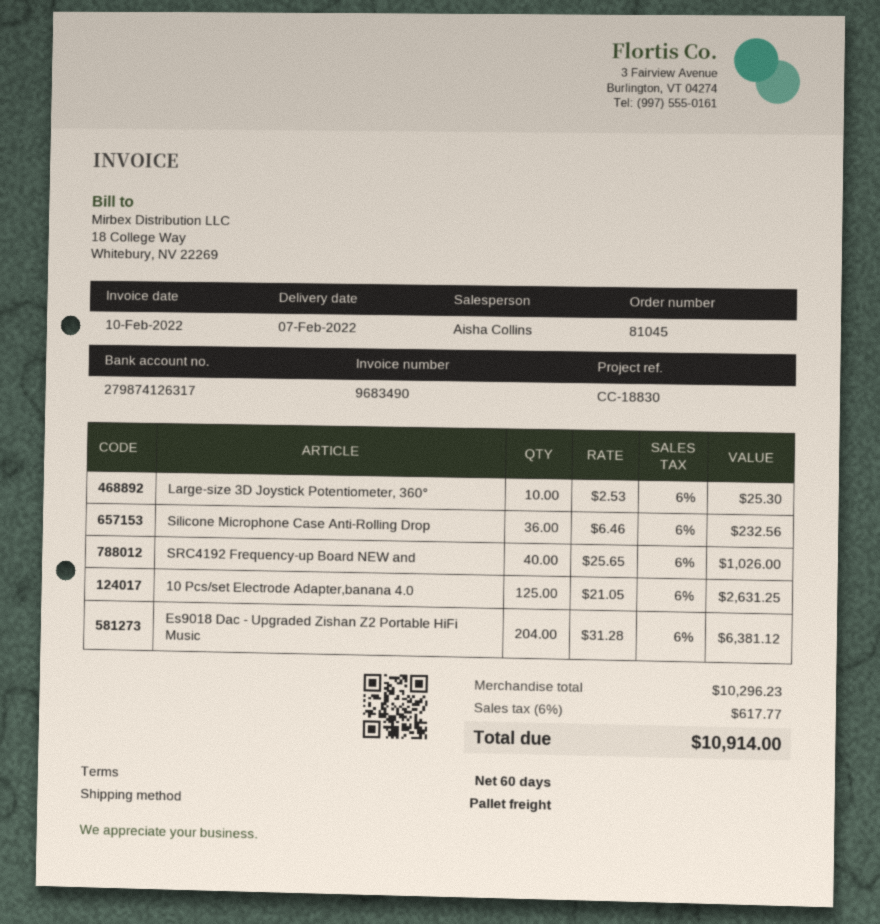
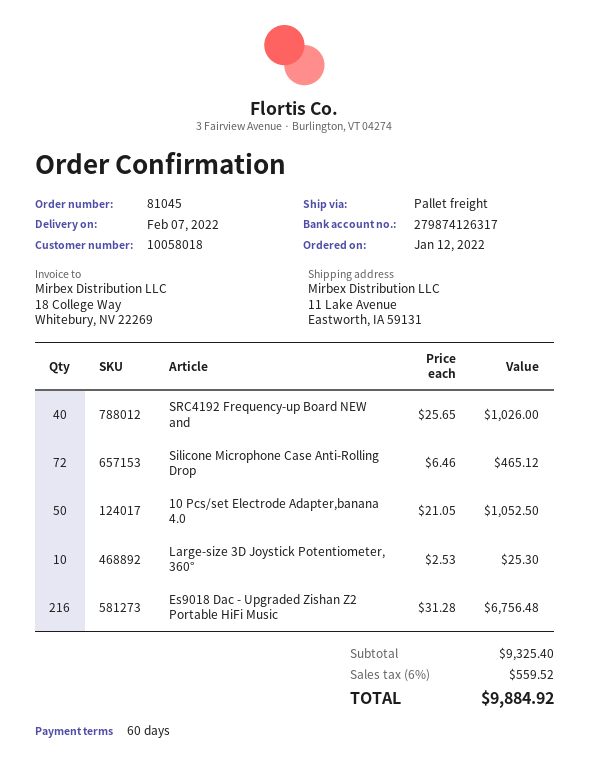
Silicone Microphone Case Anti-Rolling Drop: 36 x 6.46 = 232.56 -> 72 x 6.46 = 465.12
10 Pcs/set Electrode Adapter,banana 4.0: 125 x 21.05 = 2631.25 -> 50 x 21.05 = 1052.50
Es9018 Dac - Upgraded Zishan Z2 Portable HiFi Music: 204 x 31.28 = 6381.12 -> 216 x 31.28 = 6756.48
subtotal: 10296.23 -> 9325.40
tax: 6% = 617.77 -> 6% = 559.52
total: 10914.00 -> 9884.92

